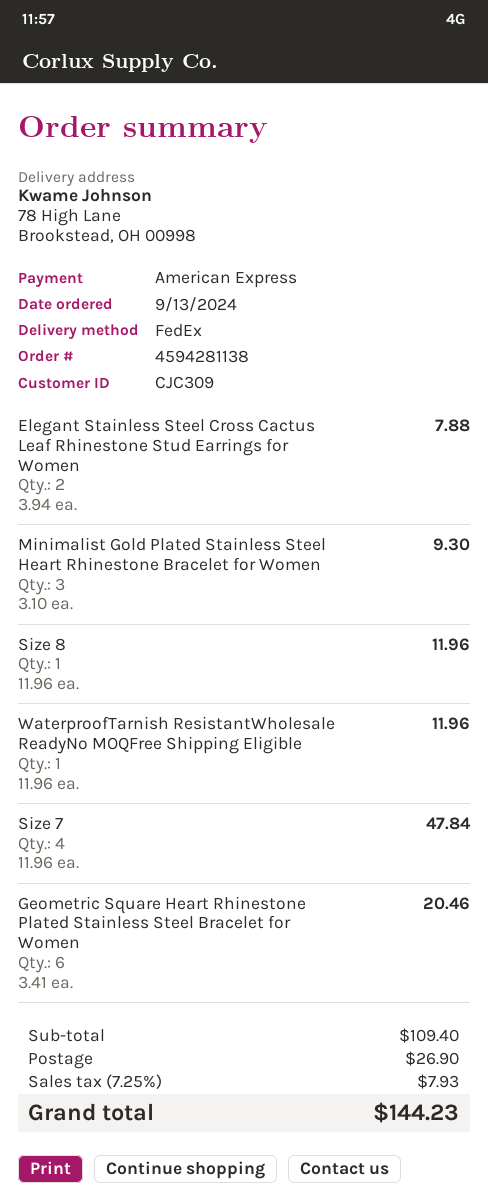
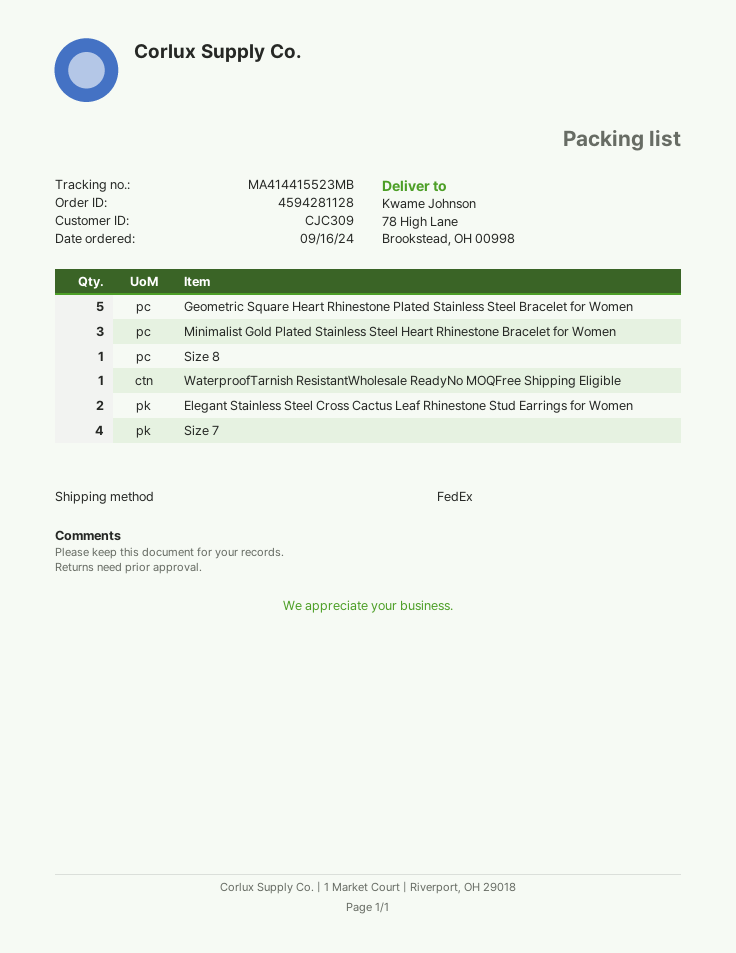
order number: 4594281138 -> 4594281128
order date: 2024-09-13 -> 2024-09-16
Geometric Square Heart Rhinestone Plated Stainless Steel Bracelet for Women: 6 -> 5

